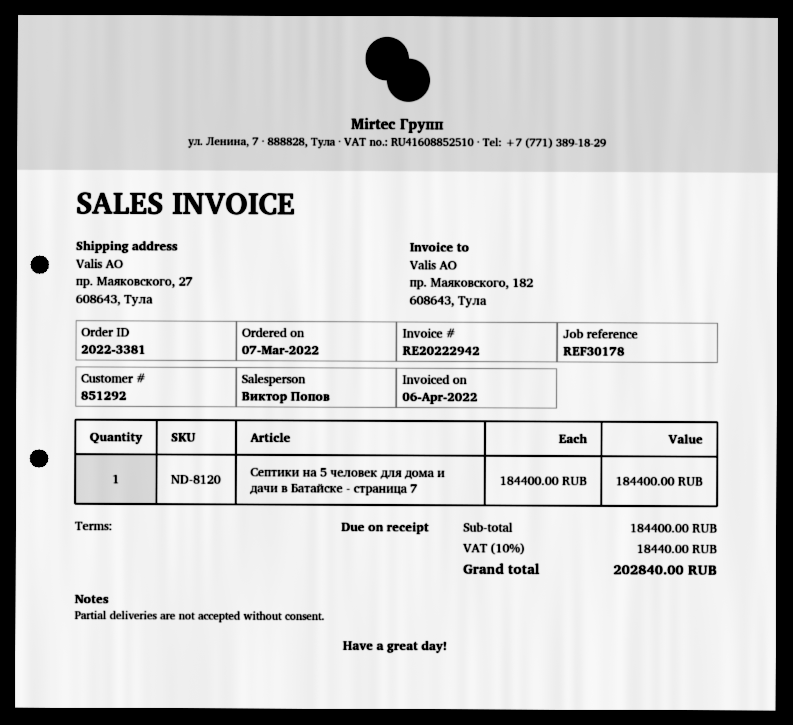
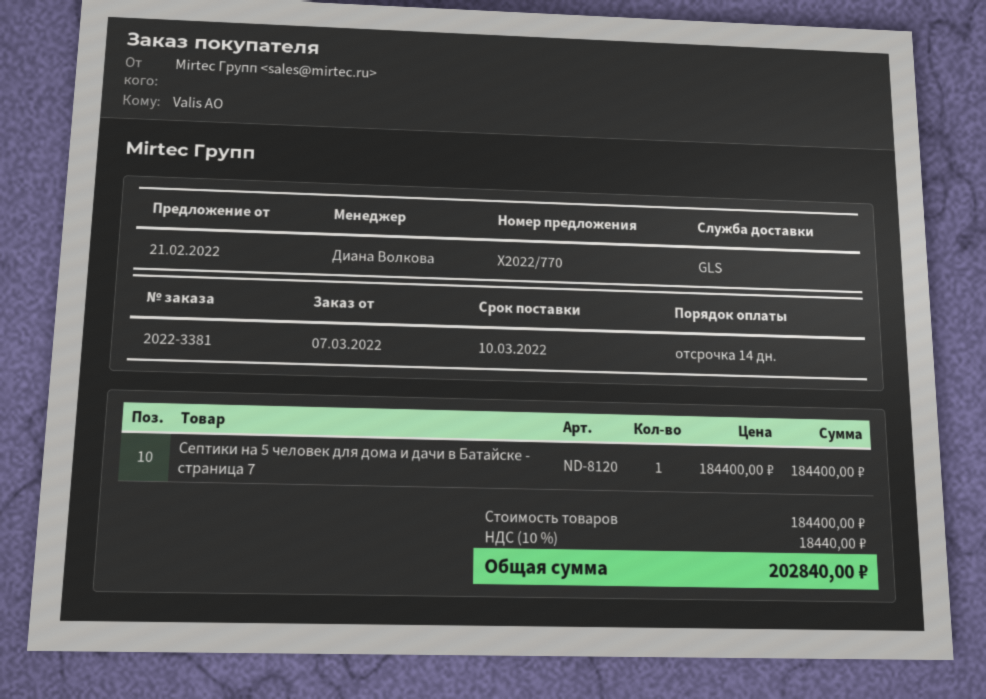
payment terms: on receipt -> 14 days
sales rep: Виктор Попов -> Диана Волкова

